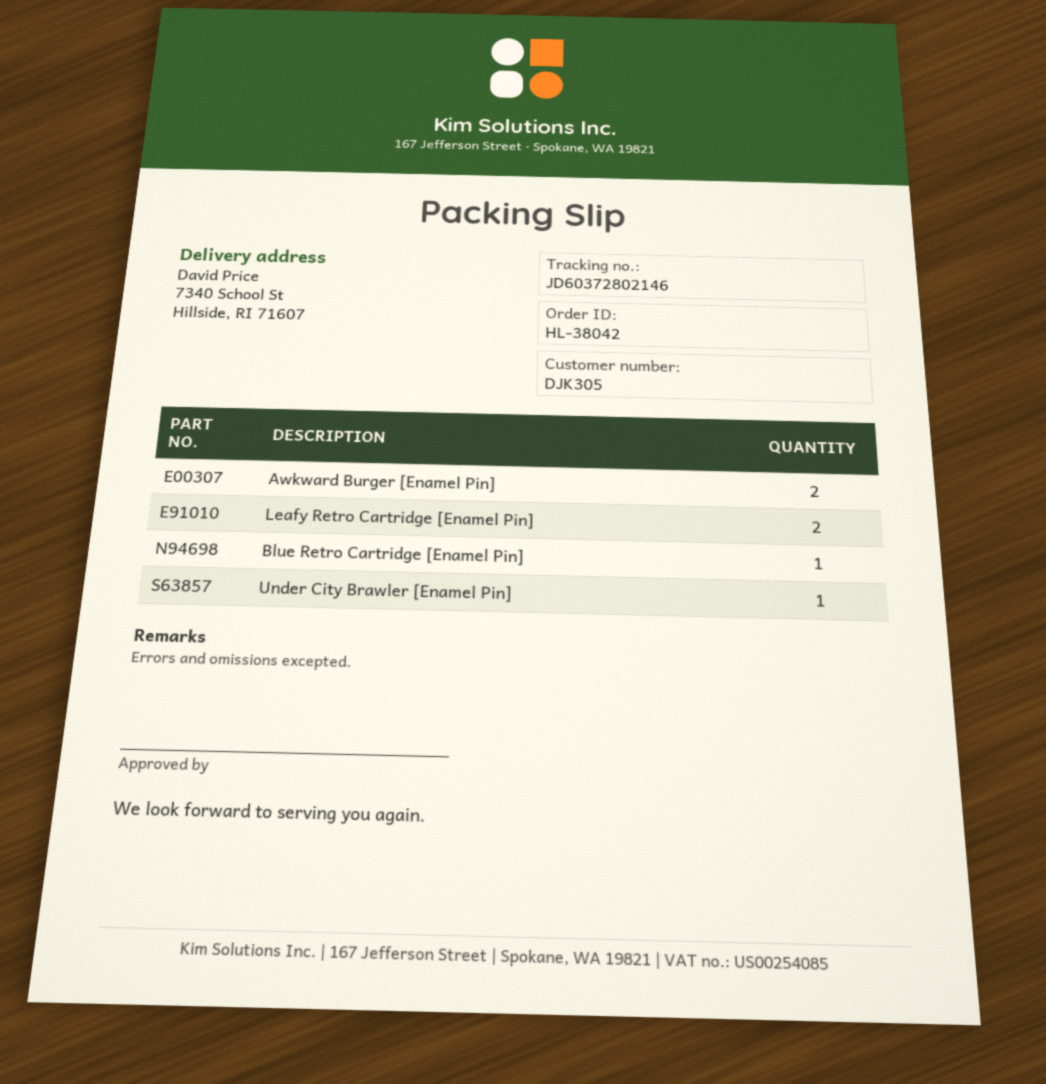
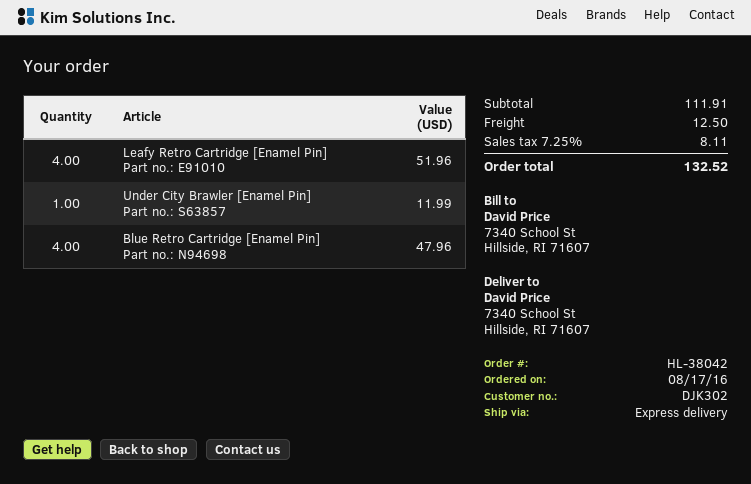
customer number: DJK305 -> DJK302
Awkward Burger [Enamel Pin]: 2 -> none
Leafy Retro Cartridge [Enamel Pin]: 2 -> 4
Blue Retro Cartridge [Enamel Pin]: 1 -> 4

